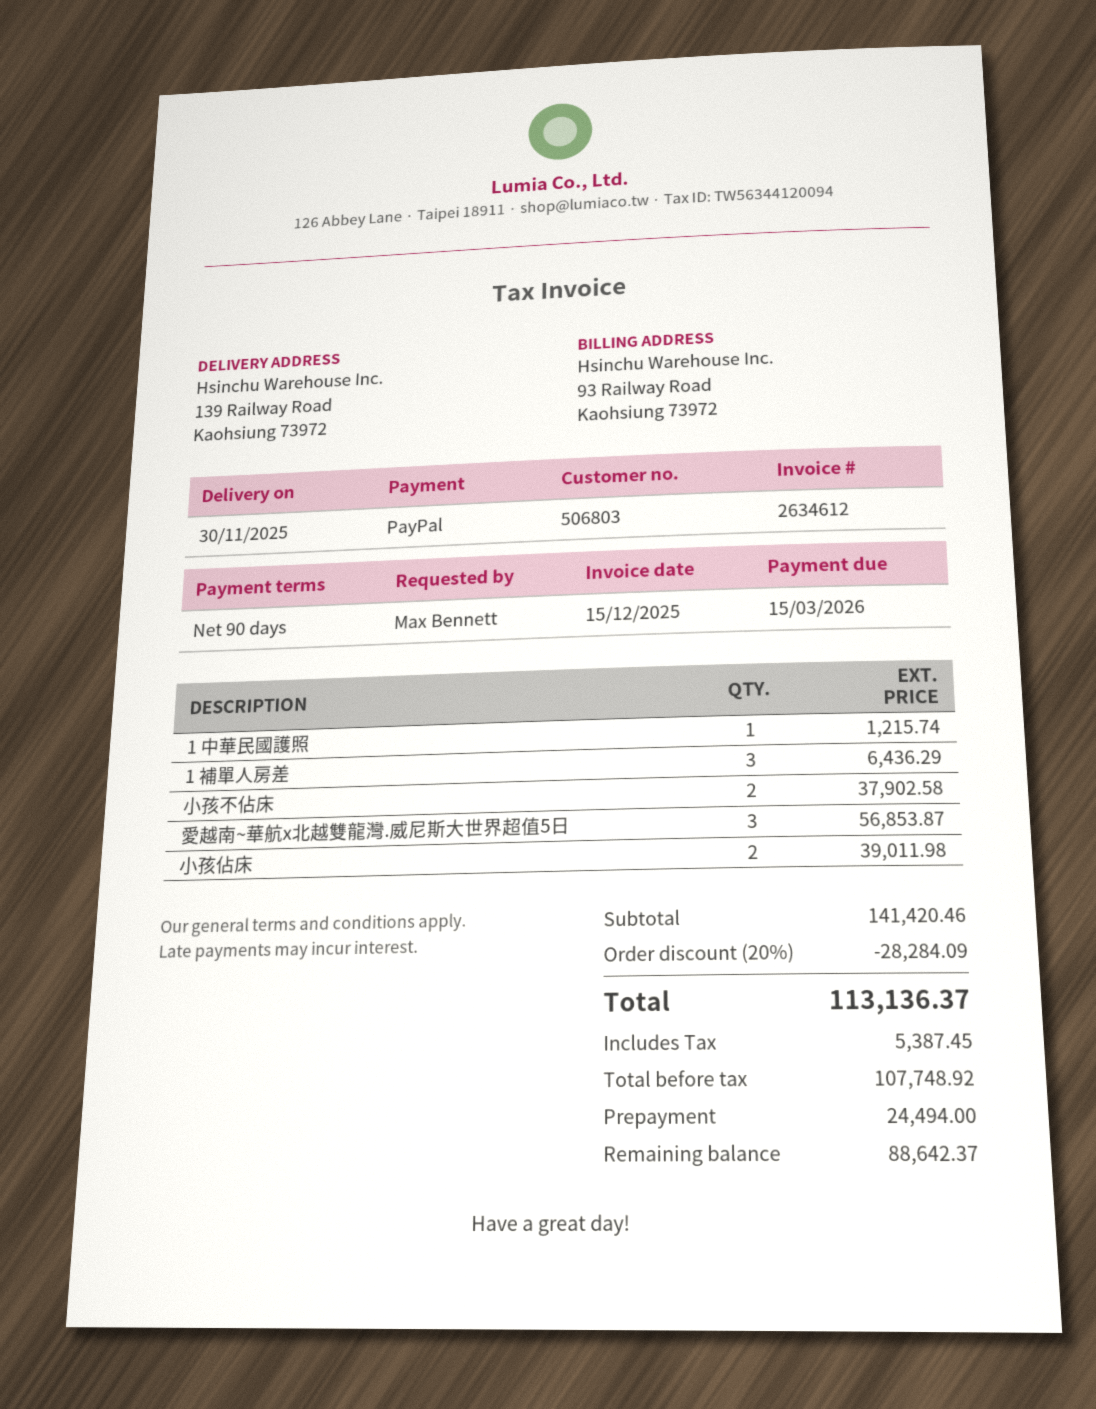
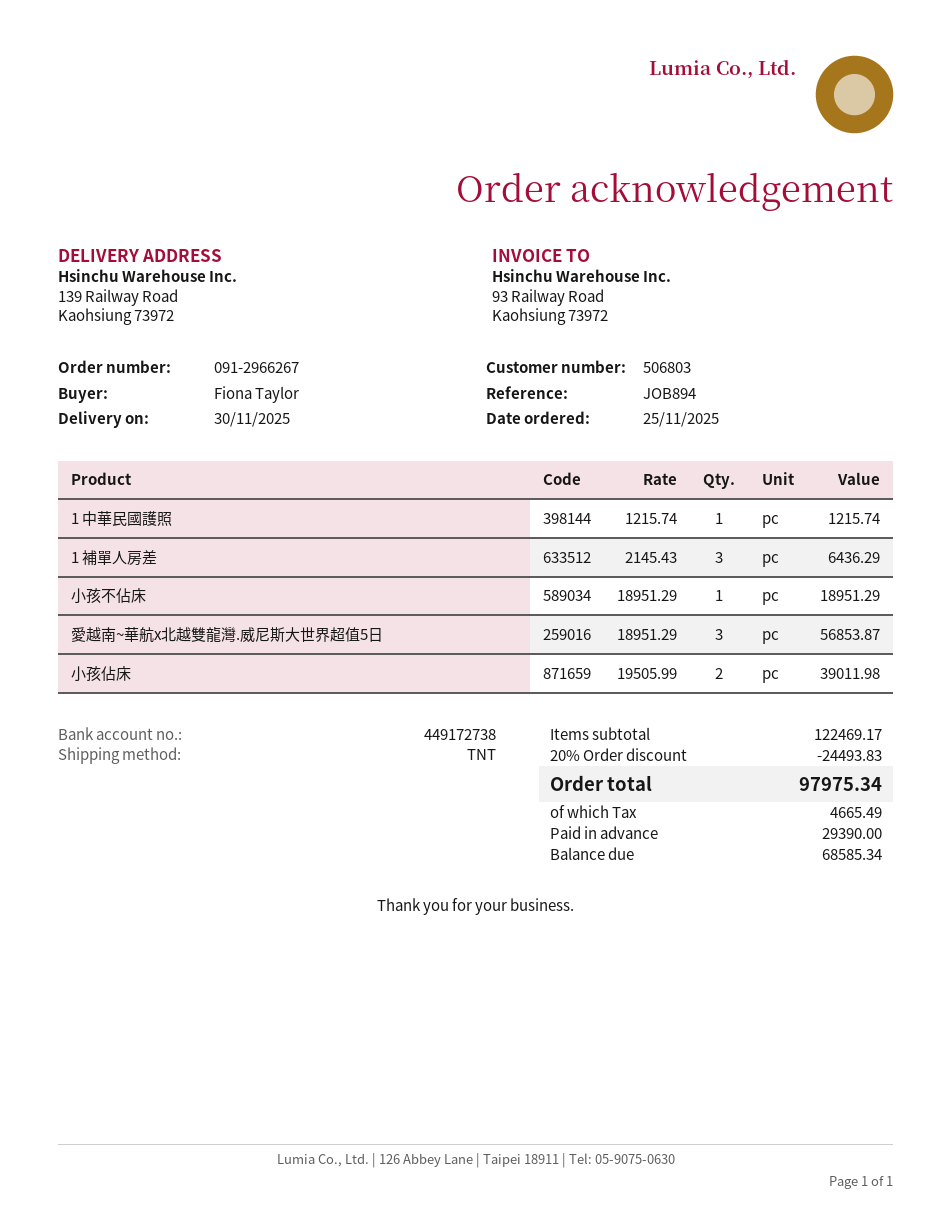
ordered by: Max Bennett -> Fiona Taylor
小孩不佔床: 2 for 37902.58 -> 1 for 18951.29
subtotal: 141420.46 -> 122469.17
discount: 20% = 28284.09 -> 20% = 24493.83
tax: 5387.45 -> 4665.49
total: 113136.37 -> 97975.34
deposit: 24494.00 -> 29390.00
balance: 88642.37 -> 68585.34

